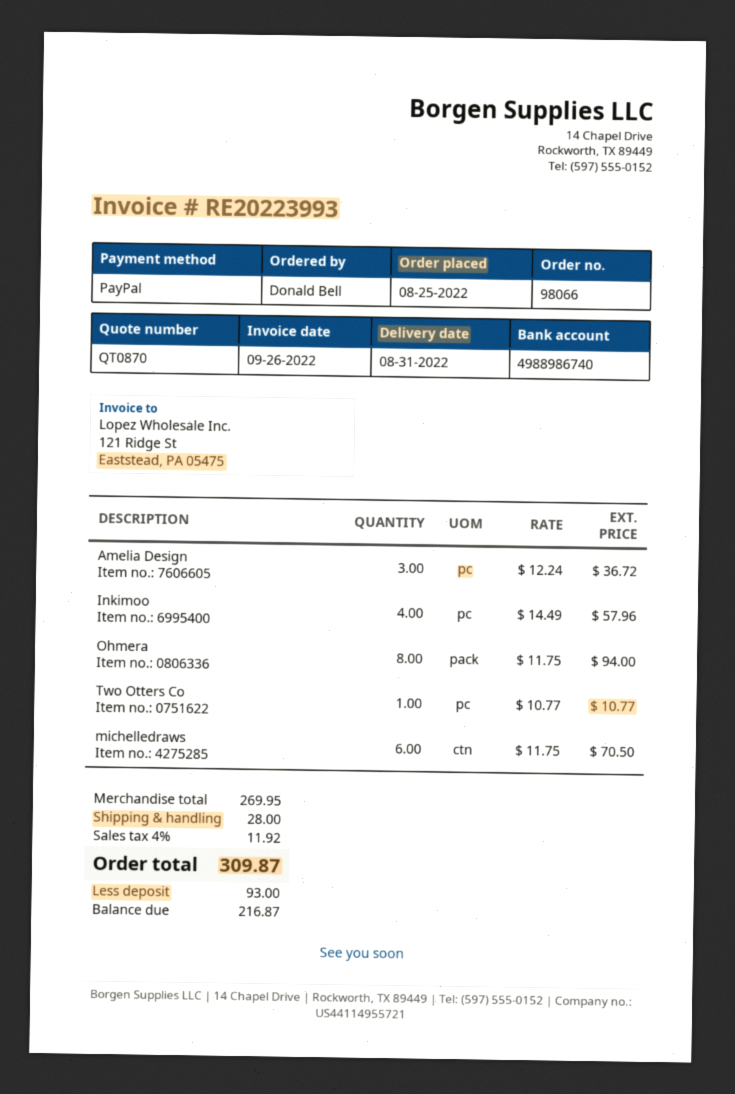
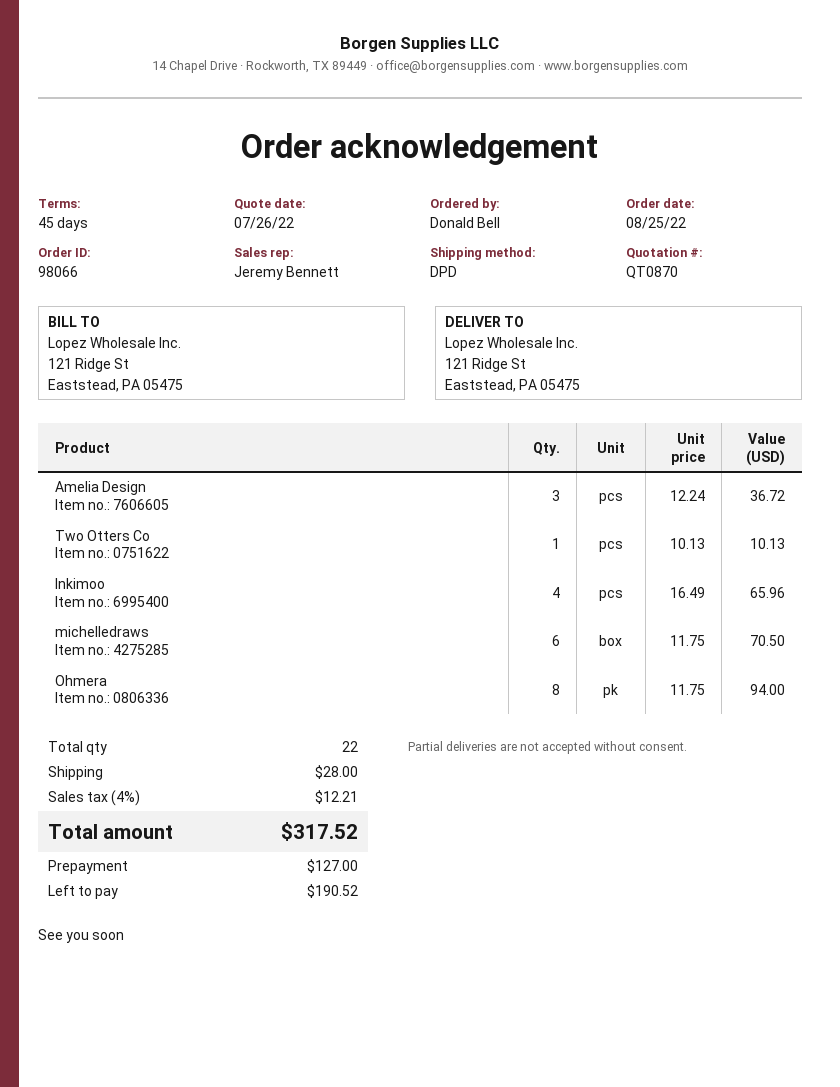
Inkimoo: 4 x 14.49 = 57.96 -> 4 x 16.49 = 65.96
Two Otters Co: 1 x 10.77 = 10.77 -> 1 x 10.13 = 10.13
tax: 4% = 11.92 -> 4% = 12.21
total: 309.87 -> 317.52
deposit: 93.00 -> 127.00
balance: 216.87 -> 190.52

